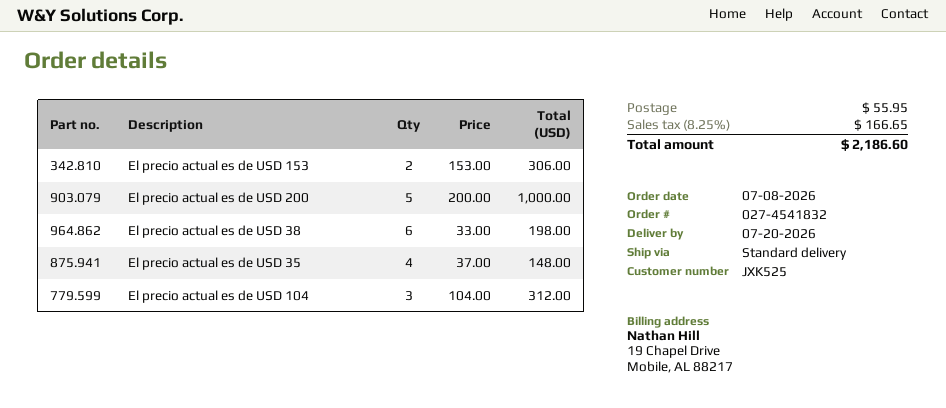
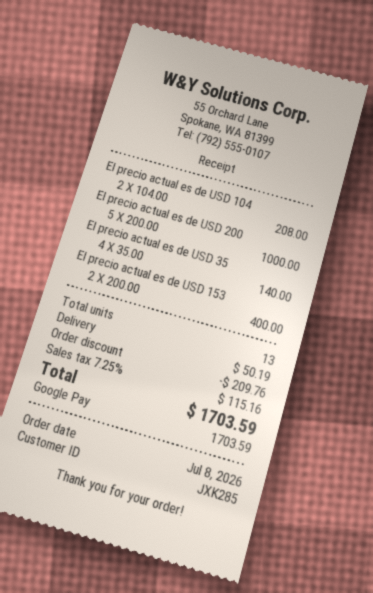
customer number: JXK525 -> JXK285
El precio actual es de USD 153: 2 x 153.00 = 306.00 -> 2 x 200.00 = 400.00
El precio actual es de USD 38: 6 x 33.00 = 198.00 -> none
El precio actual es de USD 35: 4 x 37.00 = 148.00 -> 4 x 35.00 = 140.00
El precio actual es de USD 104: 3 x 104.00 = 312.00 -> 2 x 104.00 = 208.00
discount: none -> 209.76
shipping: 55.95 -> 50.19
tax: 8.25% = 166.65 -> 7.25% = 115.16
total: 2186.60 -> 1703.59

